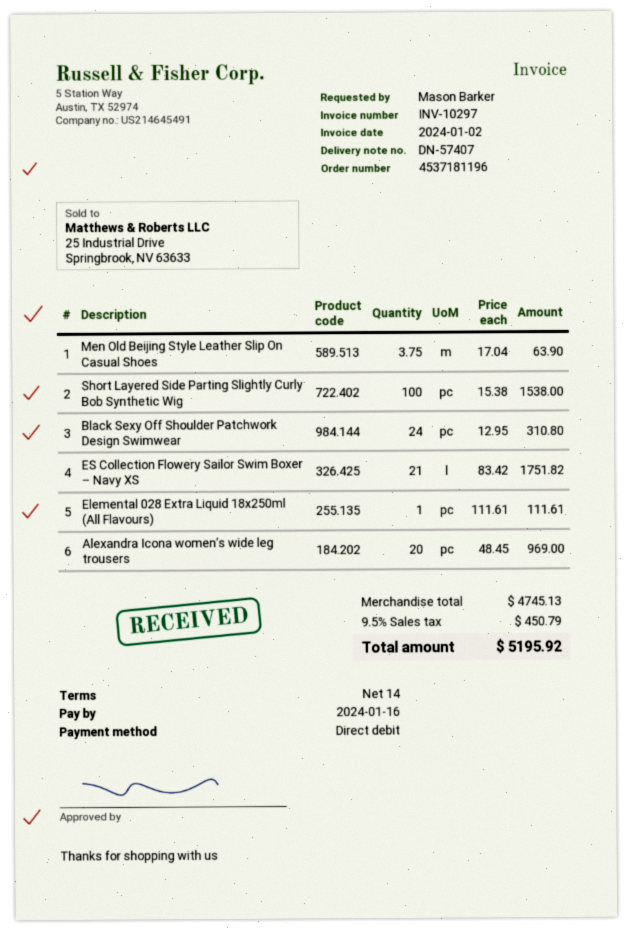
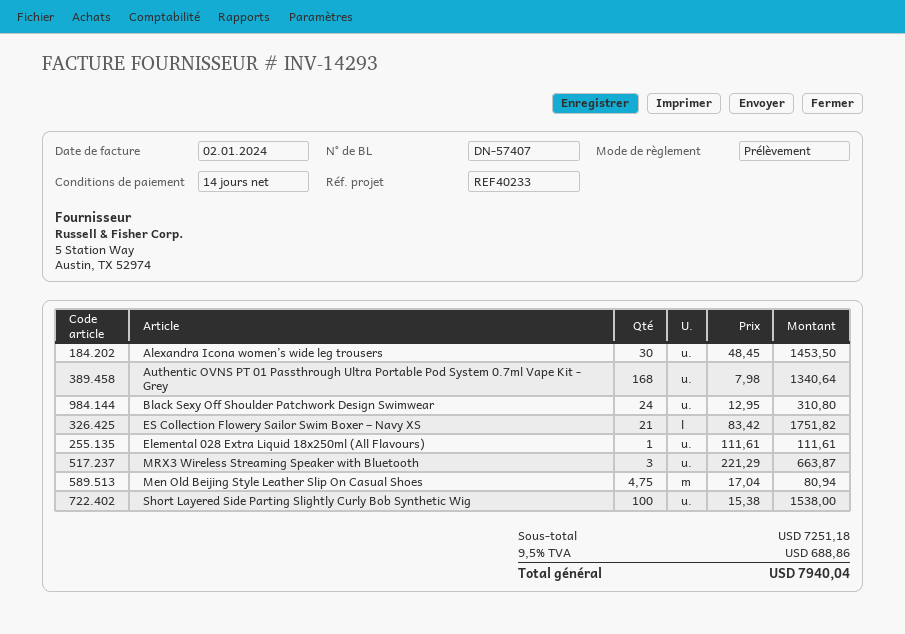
invoice number: INV-10297 -> INV-14293
Men Old Beijing Style Leather Slip On Casual Shoes: 3.75 x 17.04 = 63.90 -> 4.75 x 17.04 = 80.94
Alexandra Icona women’s wide leg trousers: 20 x 48.45 = 969.00 -> 30 x 48.45 = 1453.50
Authentic OVNS PT 01 Passthrough Ultra Portable Pod System 0.7ml Vape Kit - Grey: none -> 168 x 7.98 = 1340.64
MRX3 Wireless Streaming Speaker with Bluetooth: none -> 3 x 221.29 = 663.87
subtotal: 4745.13 -> 7251.18
tax: 9.5% = 450.79 -> 9.5% = 688.86
total: 5195.92 -> 7940.04

